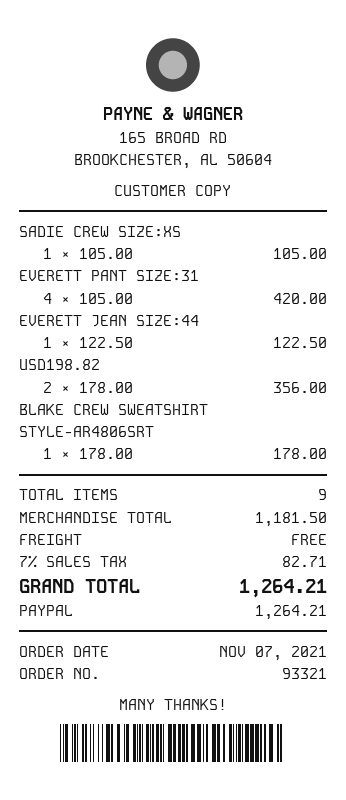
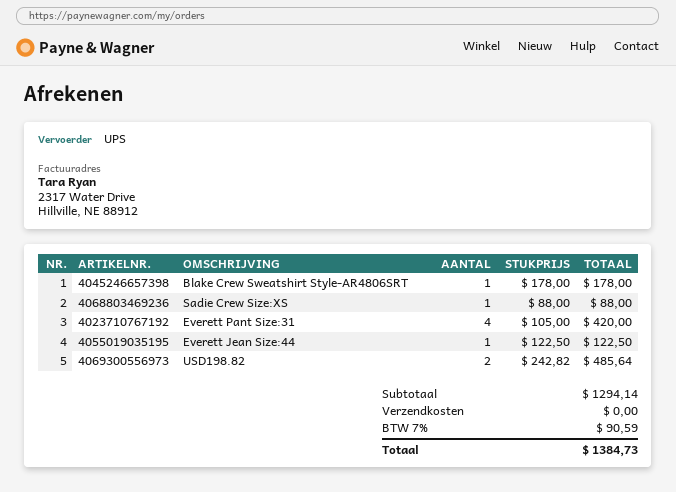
SADIE CREW SIZE:XS: 1 x 105.00 = 105.00 -> 1 x 88.00 = 88.00
USD198.82: 2 x 178.00 = 356.00 -> 2 x 242.82 = 485.64
subtotal: 1181.50 -> 1294.14
tax: 7% = 82.71 -> 7% = 90.59
total: 1264.21 -> 1384.73

